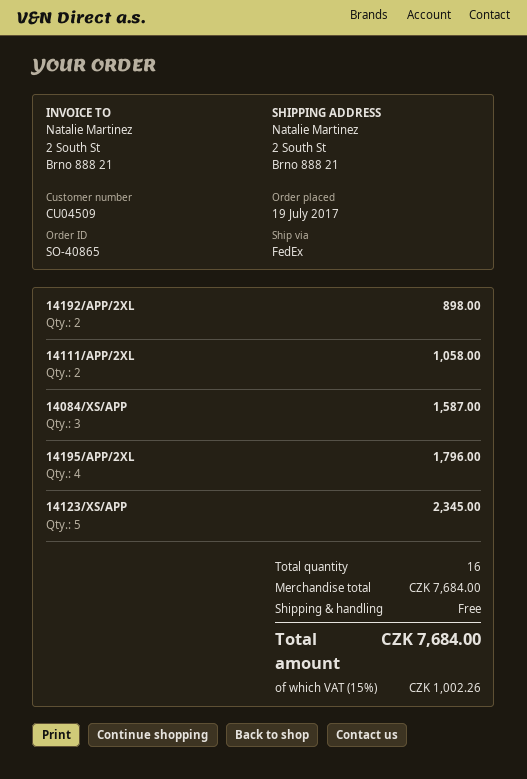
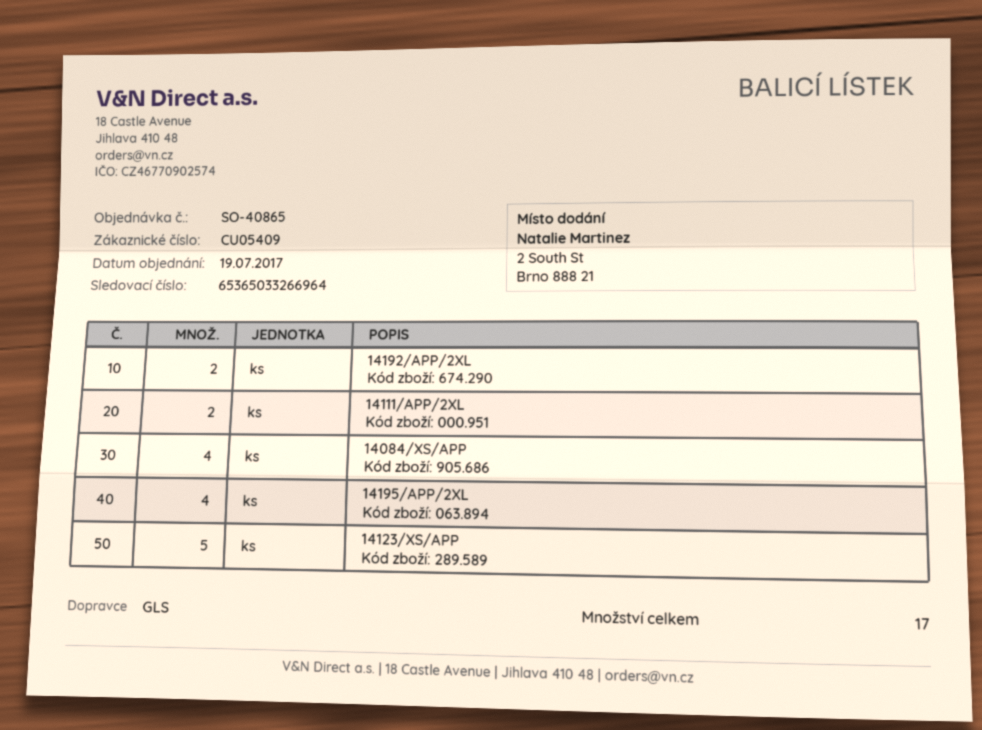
customer number: CU04509 -> CU05409
shipping method: FedEx -> GLS
14084/XS/APP: 3 -> 4
total quantity: 16 -> 17

